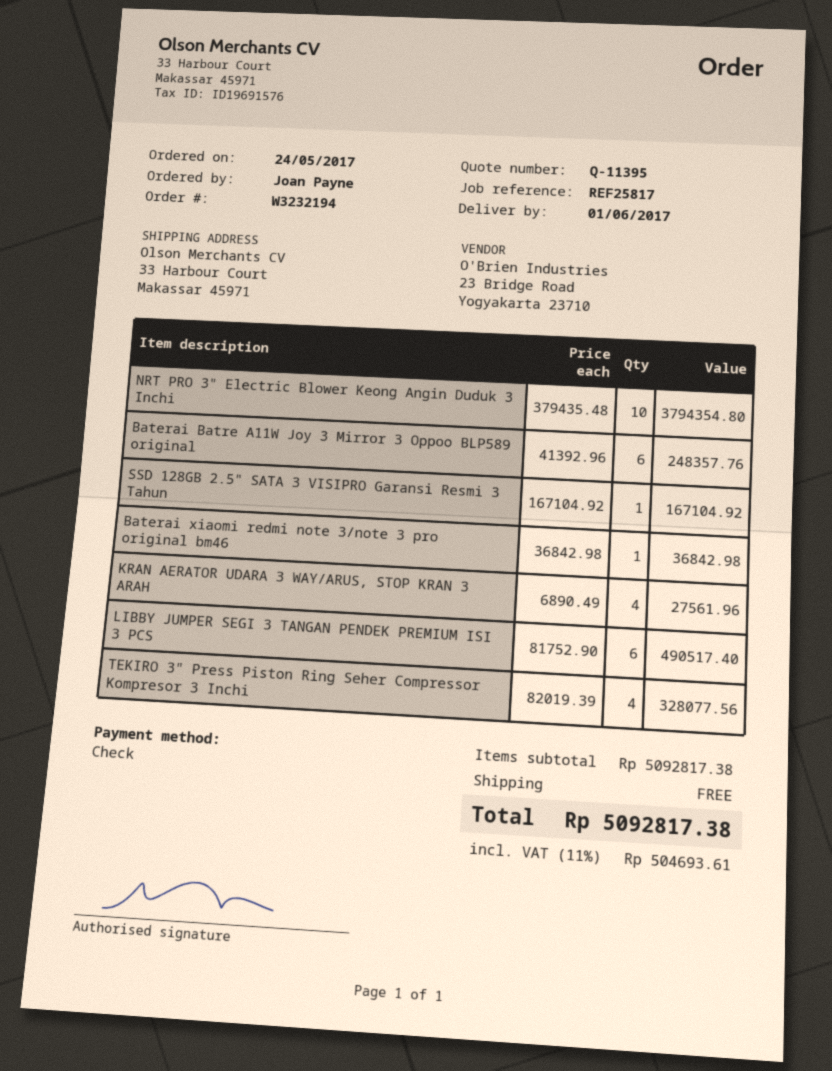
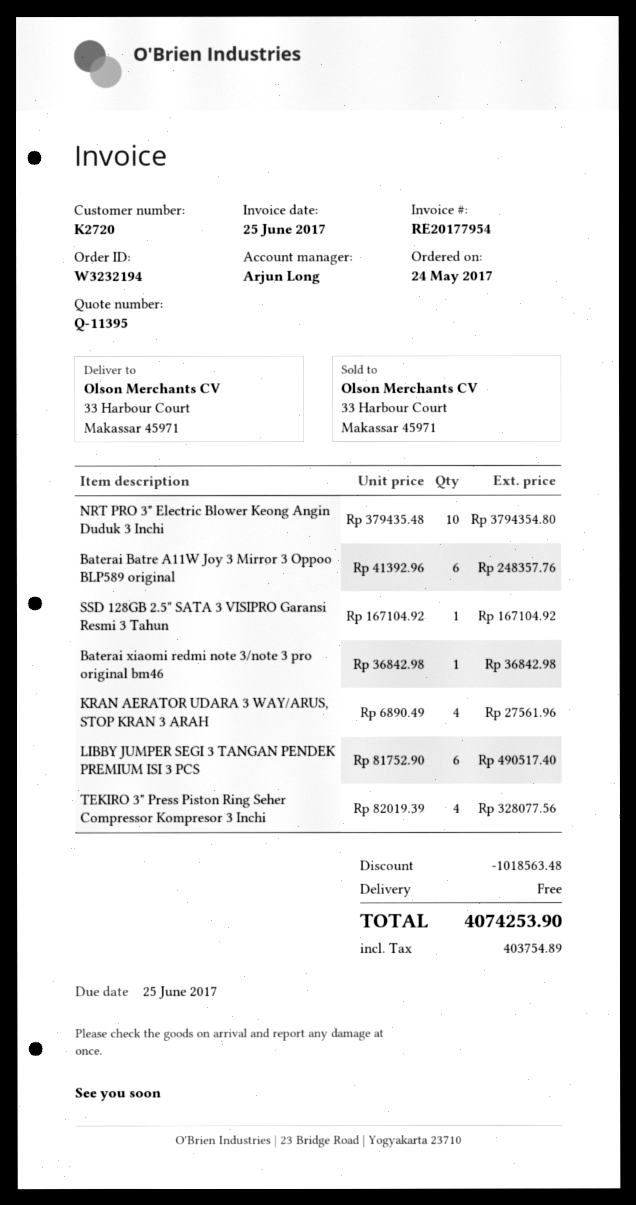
discount: none -> 1018563.48
tax: 504693.61 -> 403754.89
total: 5092817.38 -> 4074253.90

